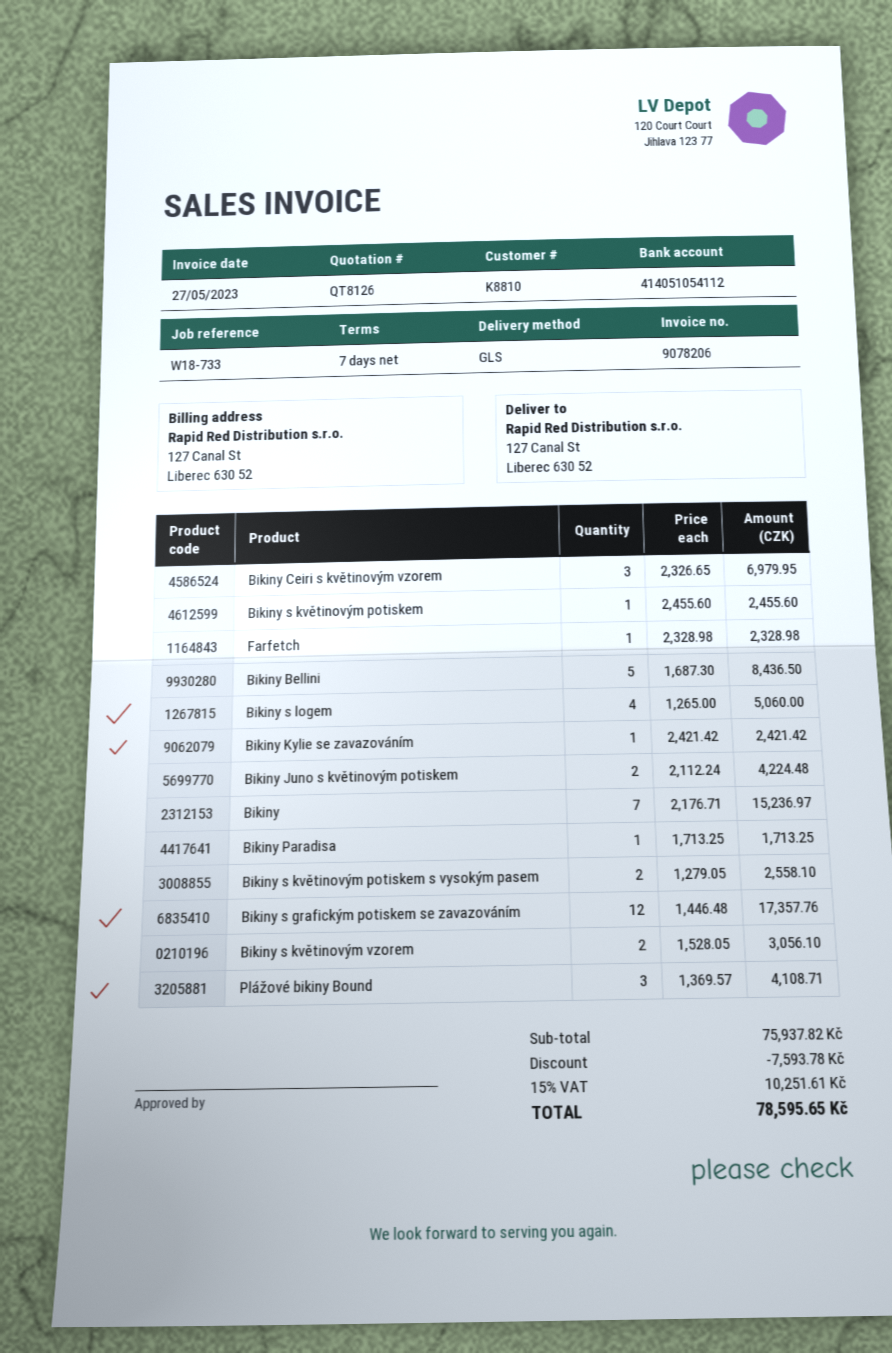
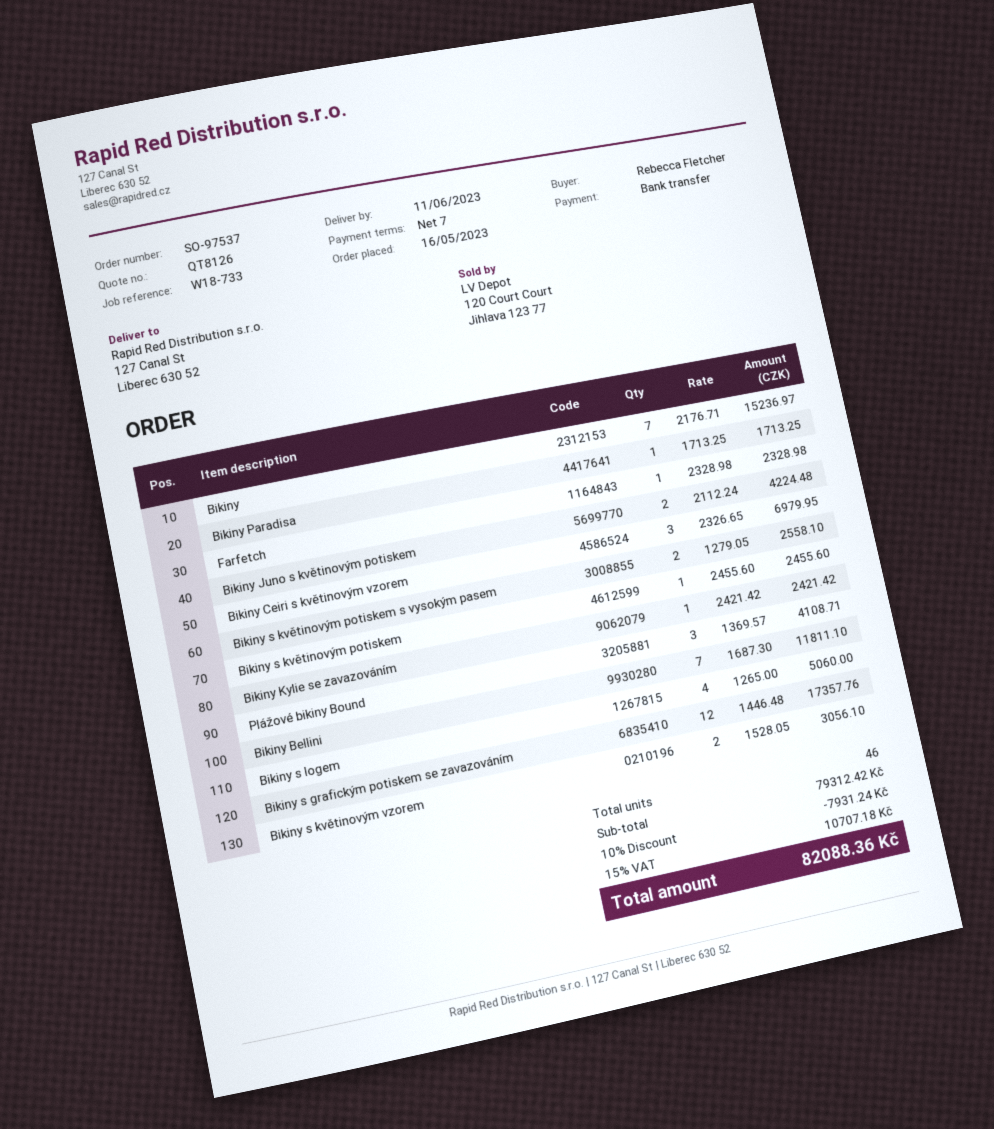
Bikiny Bellini: 5 x 1687.30 = 8436.50 -> 7 x 1687.30 = 11811.10
subtotal: 75937.82 -> 79312.42
discount: 7593.78 -> 7931.24
tax: 15% = 10251.61 -> 15% = 10707.18
total: 78595.65 -> 82088.36

